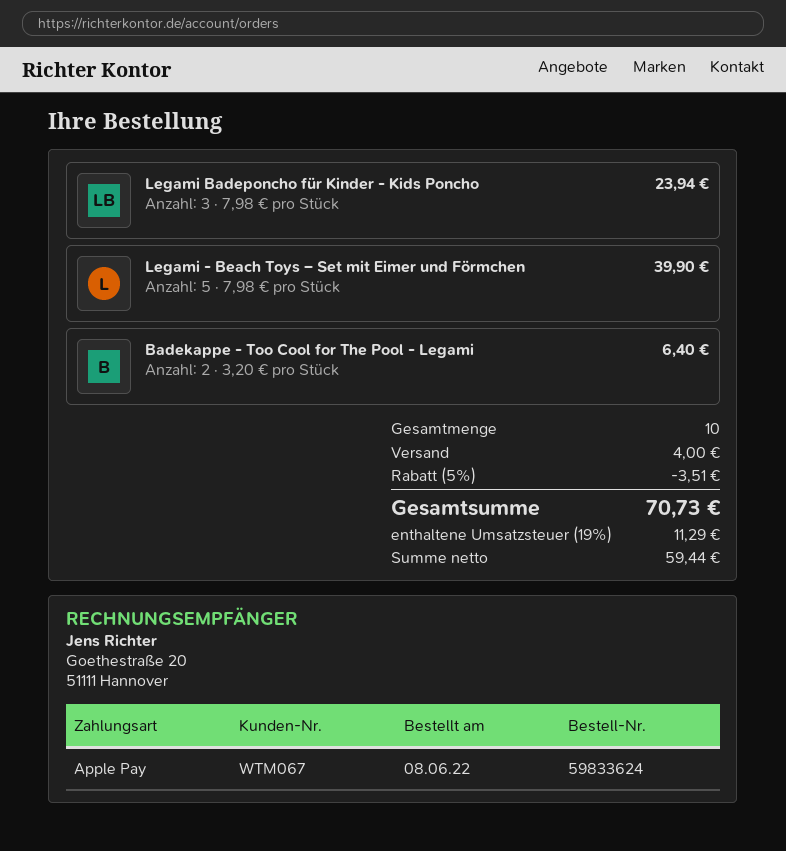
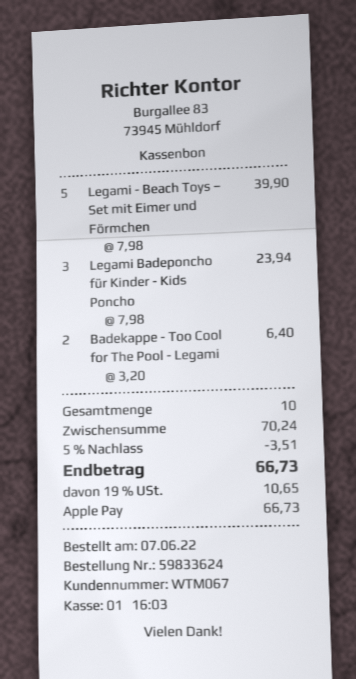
order date: 2022-06-08 -> 2022-06-07
shipping: 4.00 -> none
tax: 19% = 11.29 -> 19% = 10.65
total: 70.73 -> 66.73

